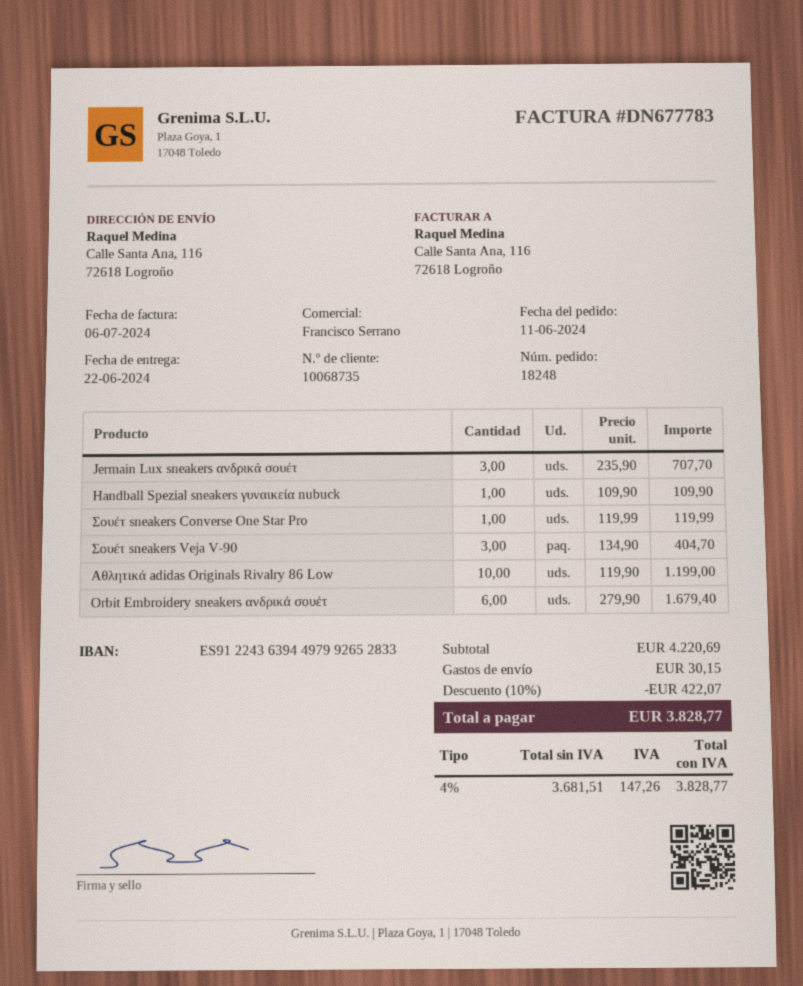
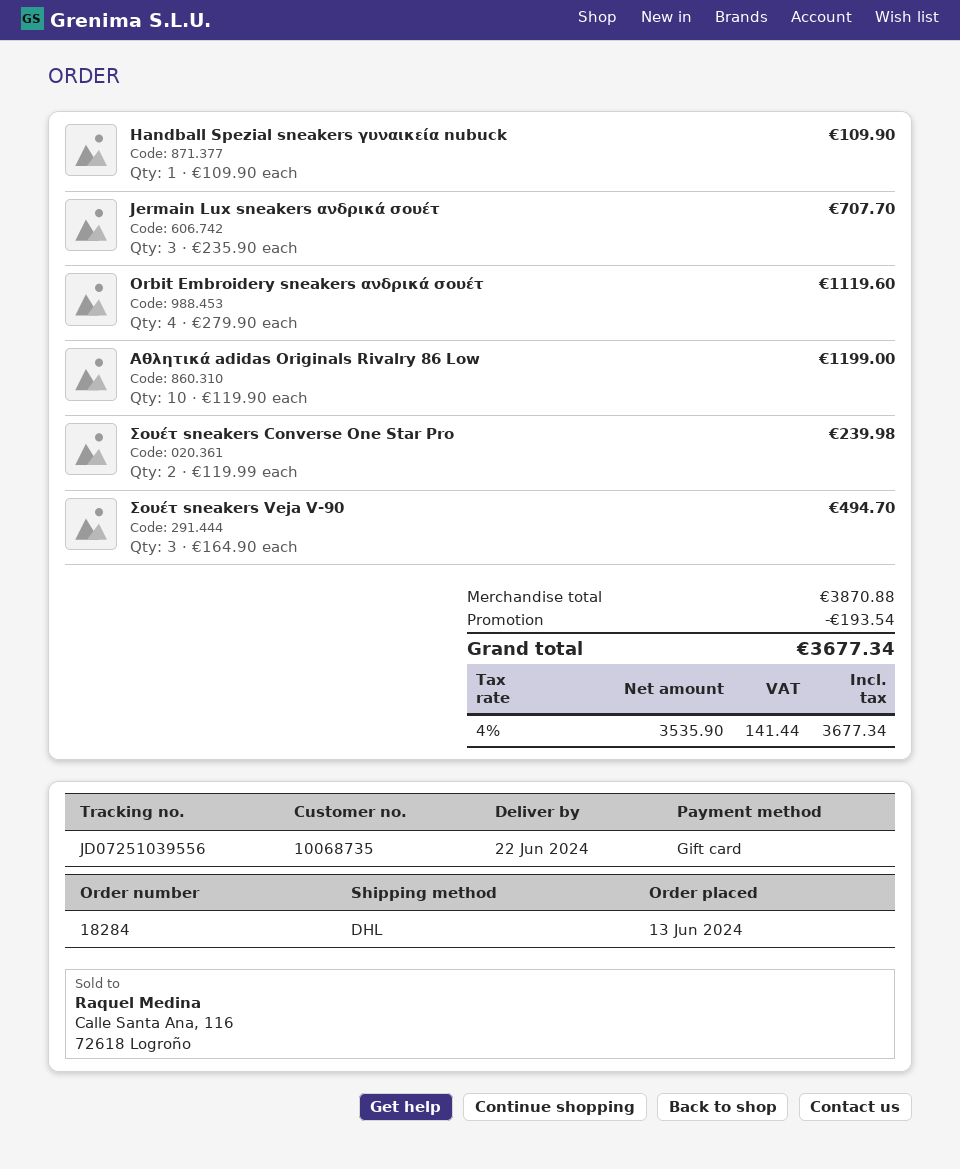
order number: 18248 -> 18284
order date: 2024-06-11 -> 2024-06-13
Σουέτ sneakers Converse One Star Pro: 1 x 119.99 = 119.99 -> 2 x 119.99 = 239.98
Σουέτ sneakers Veja V-90: 3 x 134.90 = 404.70 -> 3 x 164.90 = 494.70
Orbit Embroidery sneakers ανδρικά σουέτ: 6 x 279.90 = 1679.40 -> 4 x 279.90 = 1119.60
subtotal: 4220.69 -> 3870.88
discount: 422.07 -> 193.54
shipping: 30.15 -> none
net: 3681.51 -> 3535.90
tax: 4% = 147.26 -> 4% = 141.44
total: 3828.77 -> 3677.34

